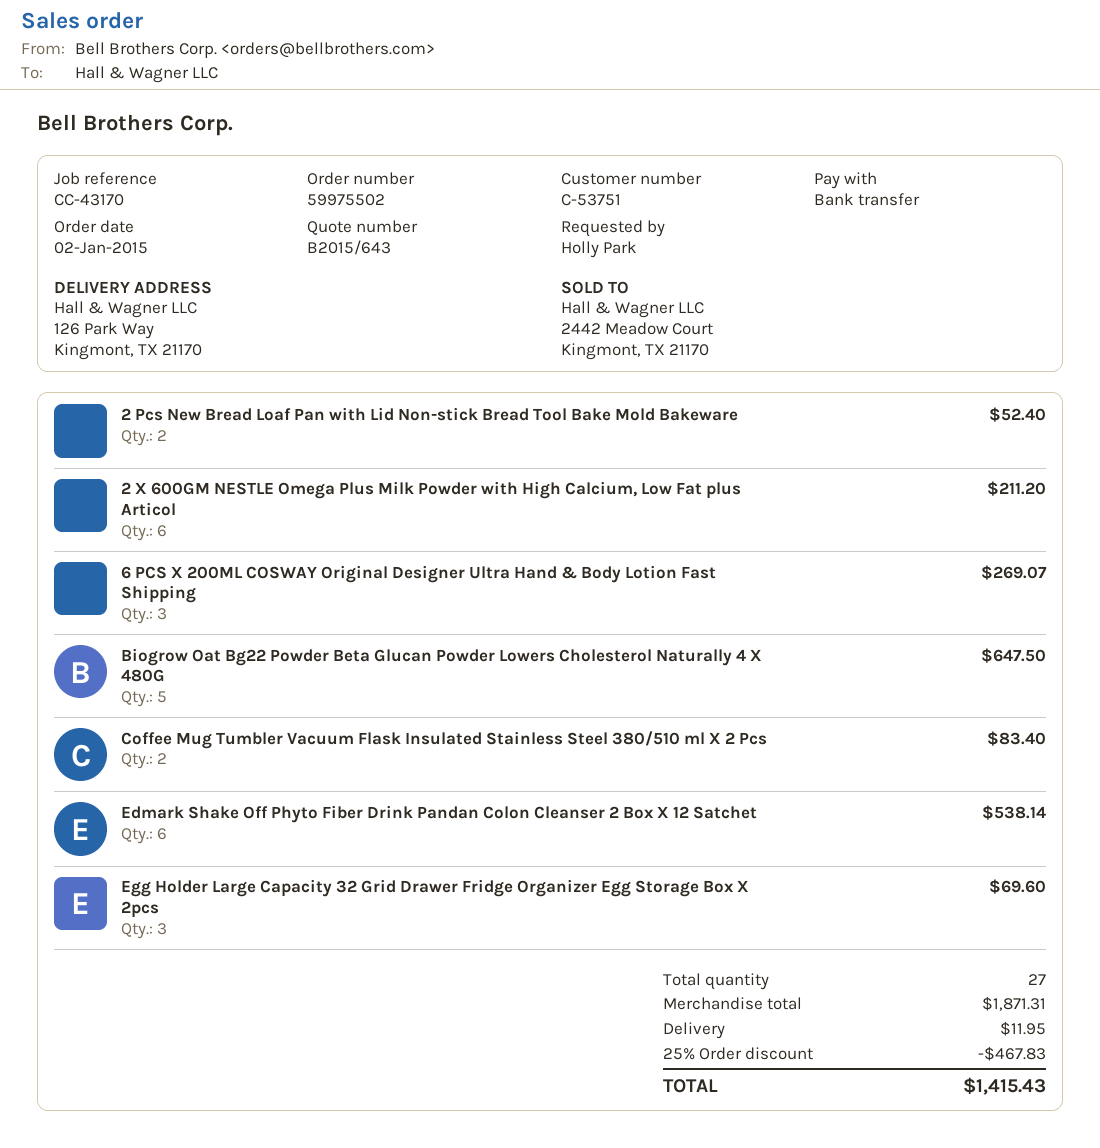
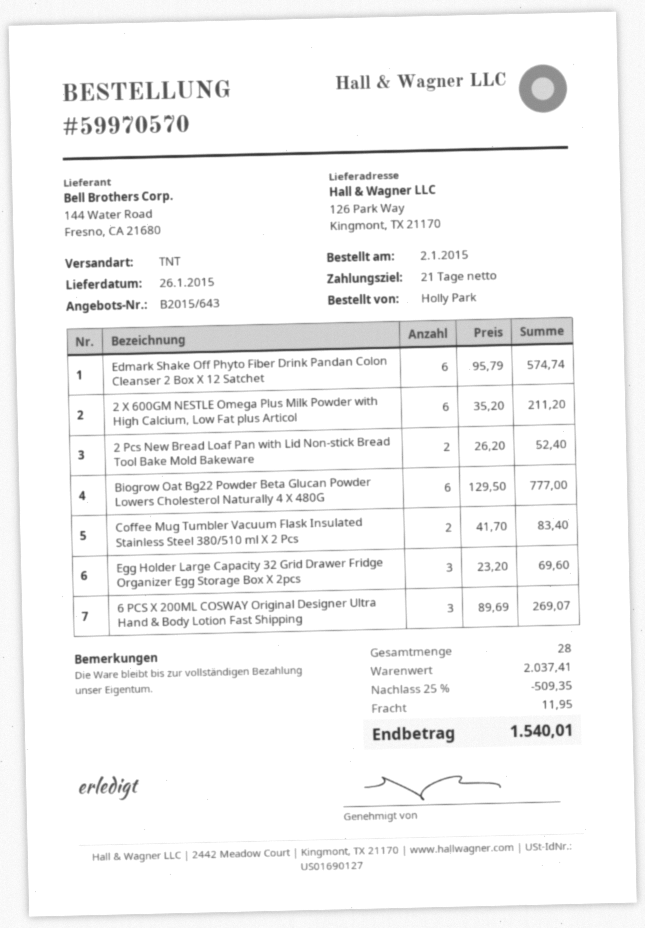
order number: 59975502 -> 59970570
Biogrow Oat Bg22 Powder Beta Glucan Powder Lowers Cholesterol Naturally 4 X 480G: 5 for 647.50 -> 6 for 777.00
Edmark Shake Off Phyto Fiber Drink Pandan Colon Cleanser 2 Box X 12 Satchet: 6 for 538.14 -> 6 for 574.74
total quantity: 27 -> 28
subtotal: 1871.31 -> 2037.41
discount: 25% = 467.83 -> 25% = 509.35
total: 1415.43 -> 1540.01

